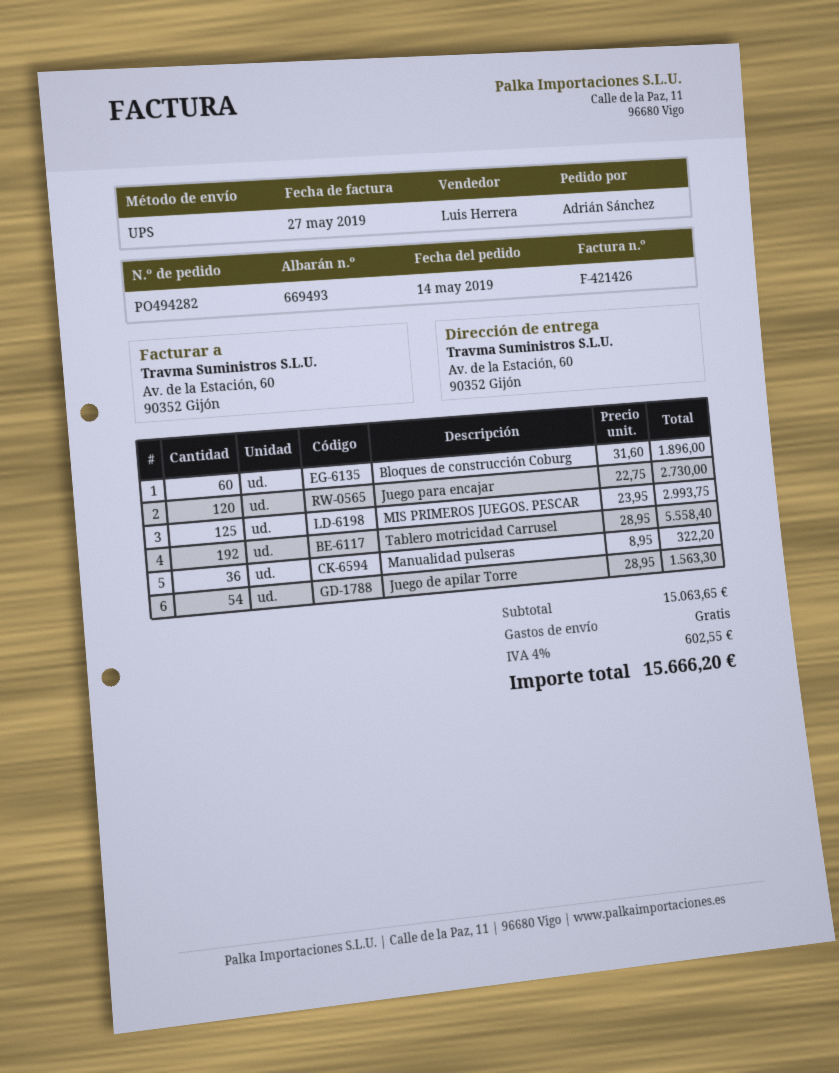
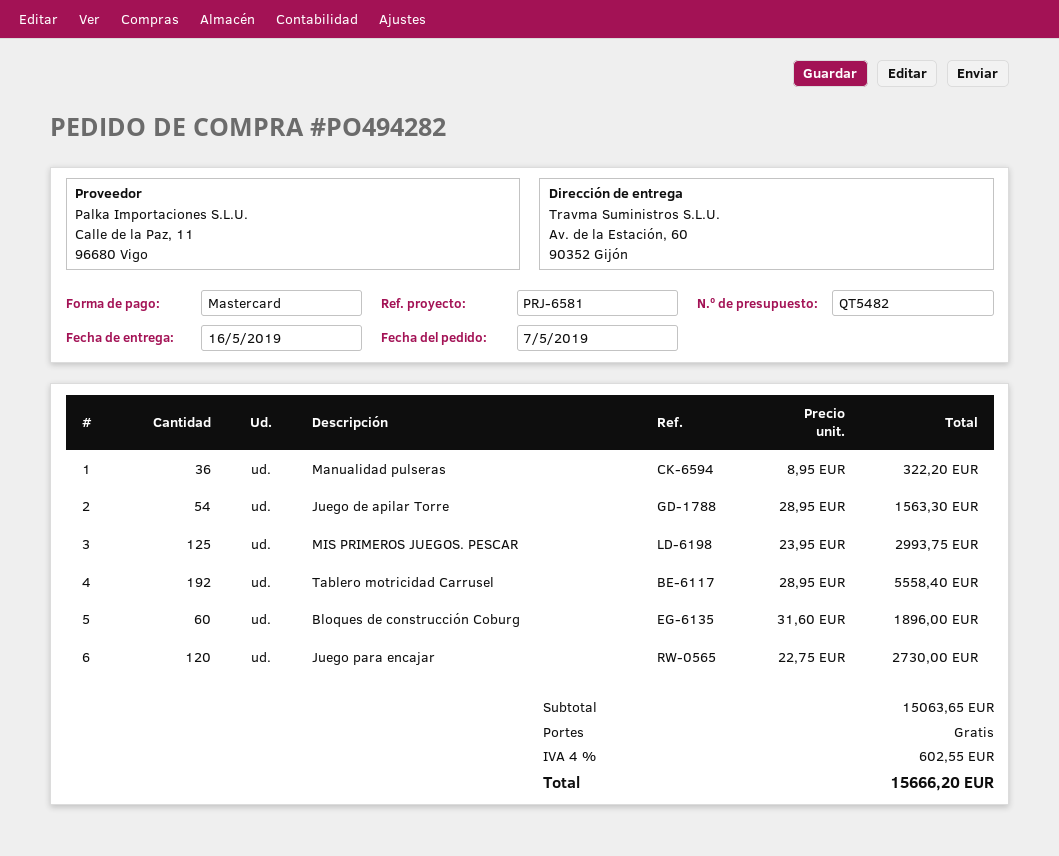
order date: 2019-05-14 -> 2019-05-07

